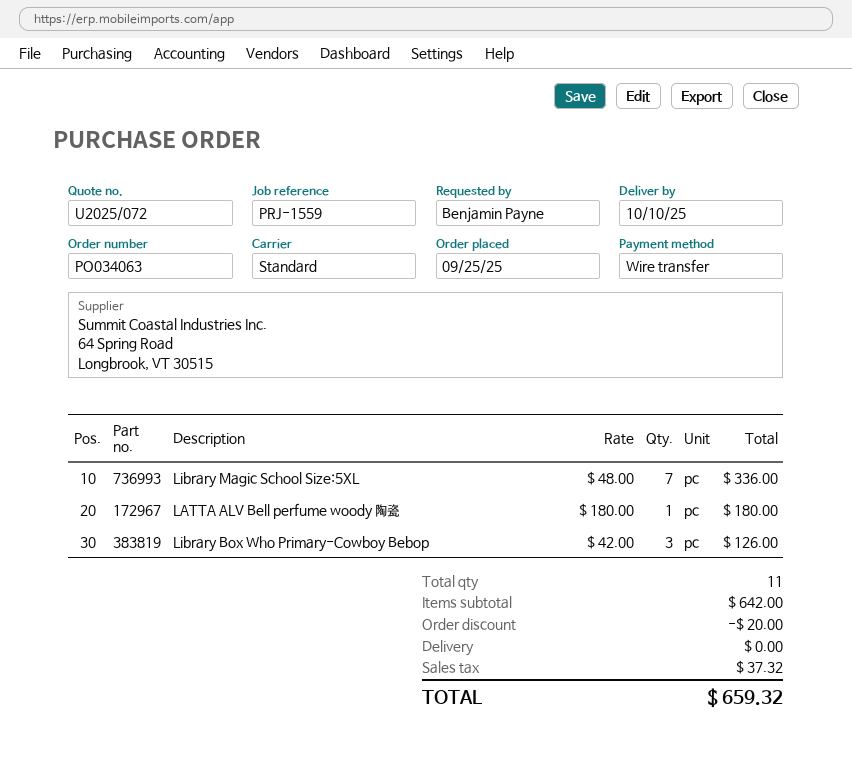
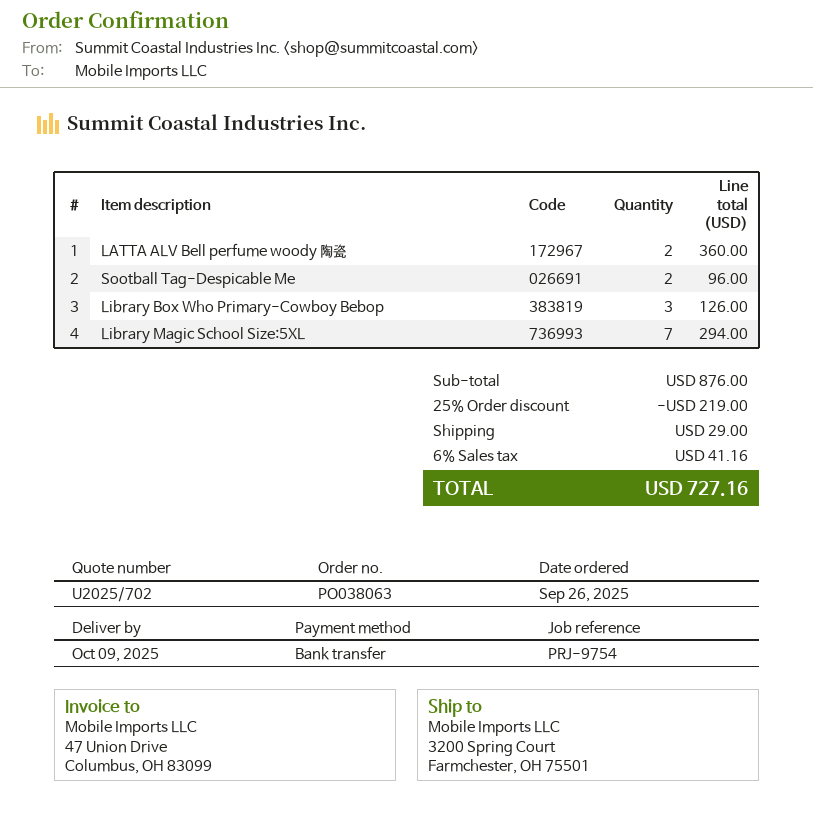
quote number: U2025/072 -> U2025/702
order number: PO034063 -> PO038063
order date: 2025-09-25 -> 2025-09-26
delivery date: 2025-10-10 -> 2025-10-09
reference: PRJ-1559 -> PRJ-9754
Library Magic School Size:5XL: 7 for 336.00 -> 7 for 294.00
LATTA ALV Bell perfume woody 陶瓷: 1 for 180.00 -> 2 for 360.00
Sootball Tag-Despicable Me: none -> 2 for 96.00
subtotal: 642.00 -> 876.00
discount: 20.00 -> 219.00
shipping: 0.00 -> 29.00
tax: 37.32 -> 41.16
total: 659.32 -> 727.16

